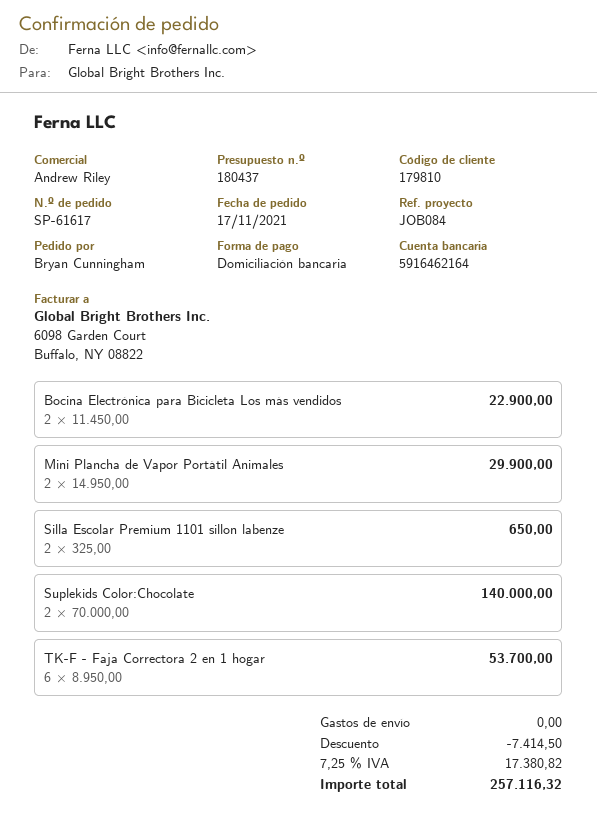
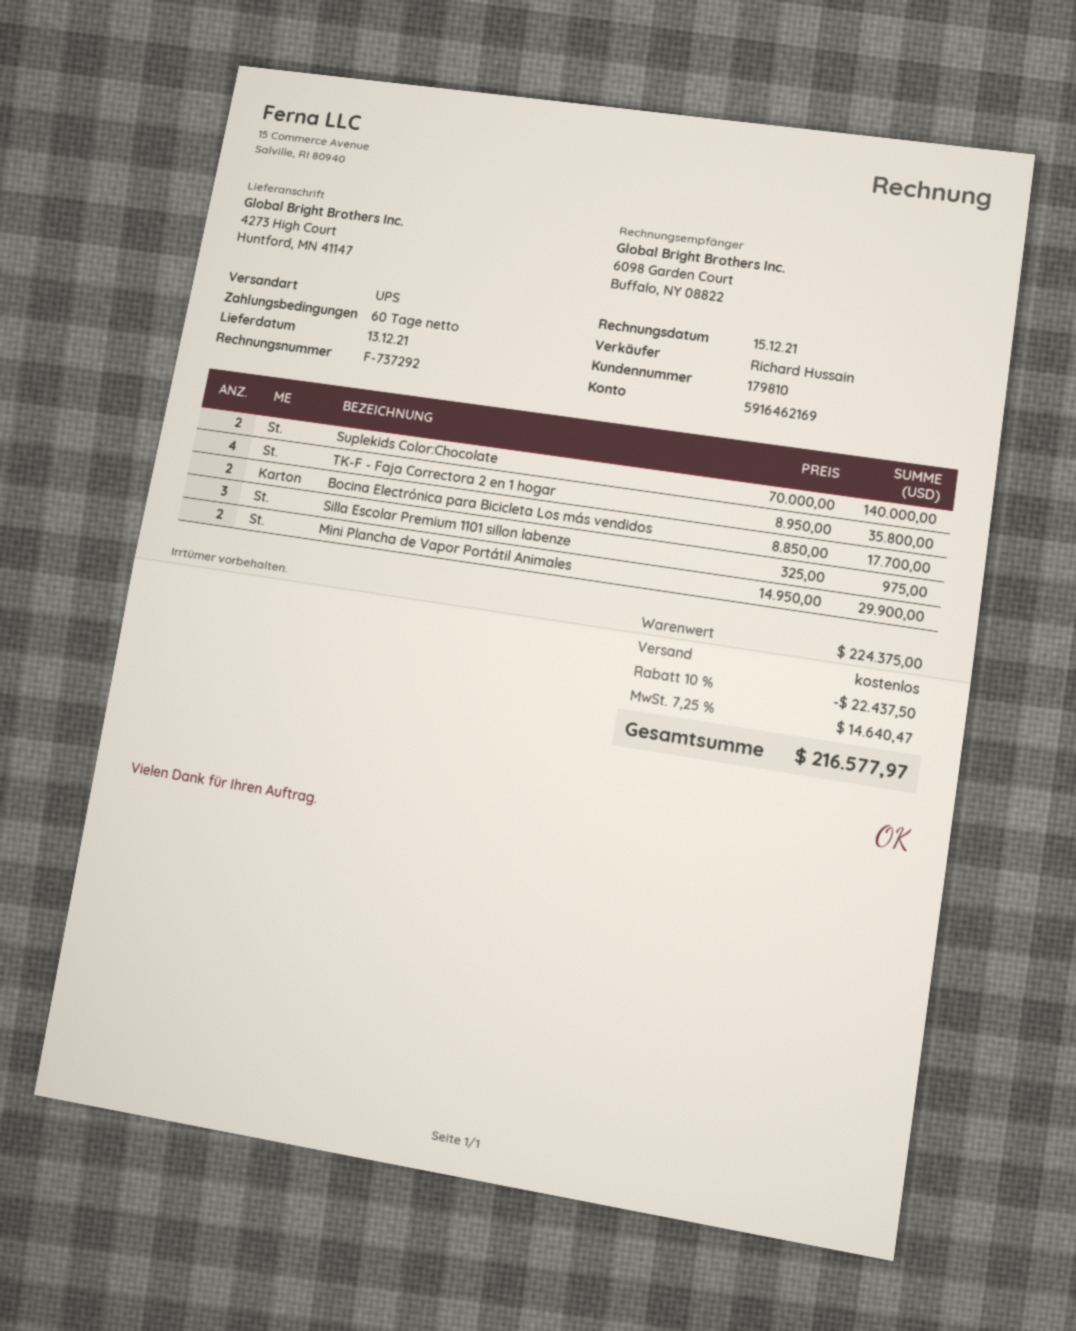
sales rep: Andrew Riley -> Richard Hussain
bank account: 5916462164 -> 5916462169
Bocina Electrónica para Bicicleta Los más vendidos: 2 x 11450.00 = 22900.00 -> 2 x 8850.00 = 17700.00
Silla Escolar Premium 1101 sillon labenze: 2 x 325.00 = 650.00 -> 3 x 325.00 = 975.00
TK-F - Faja Correctora 2 en 1 hogar: 6 x 8950.00 = 53700.00 -> 4 x 8950.00 = 35800.00
discount: 7414.50 -> 22437.50
tax: 7.25% = 17380.82 -> 7.25% = 14640.47
total: 257116.32 -> 216577.97

